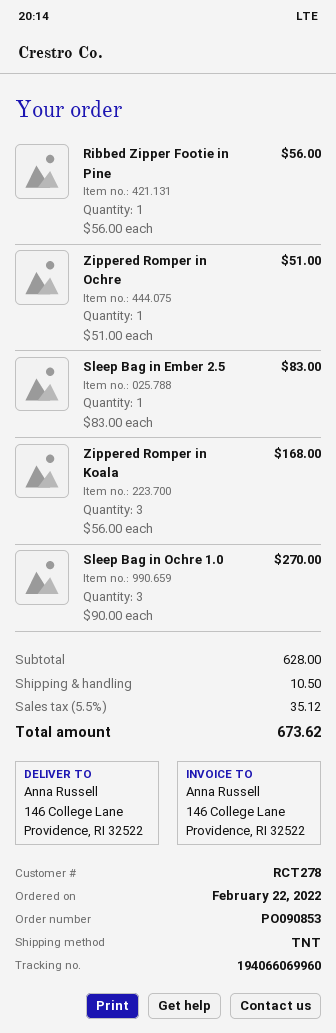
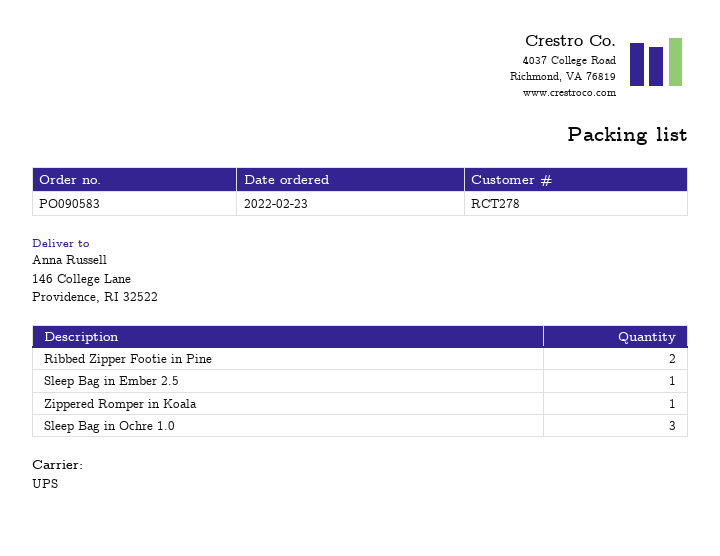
order number: PO090853 -> PO090583
order date: 2022-02-22 -> 2022-02-23
shipping method: TNT -> UPS
Ribbed Zipper Footie in Pine: 1 -> 2
Zippered Romper in Ochre: 1 -> none
Zippered Romper in Koala: 3 -> 1

